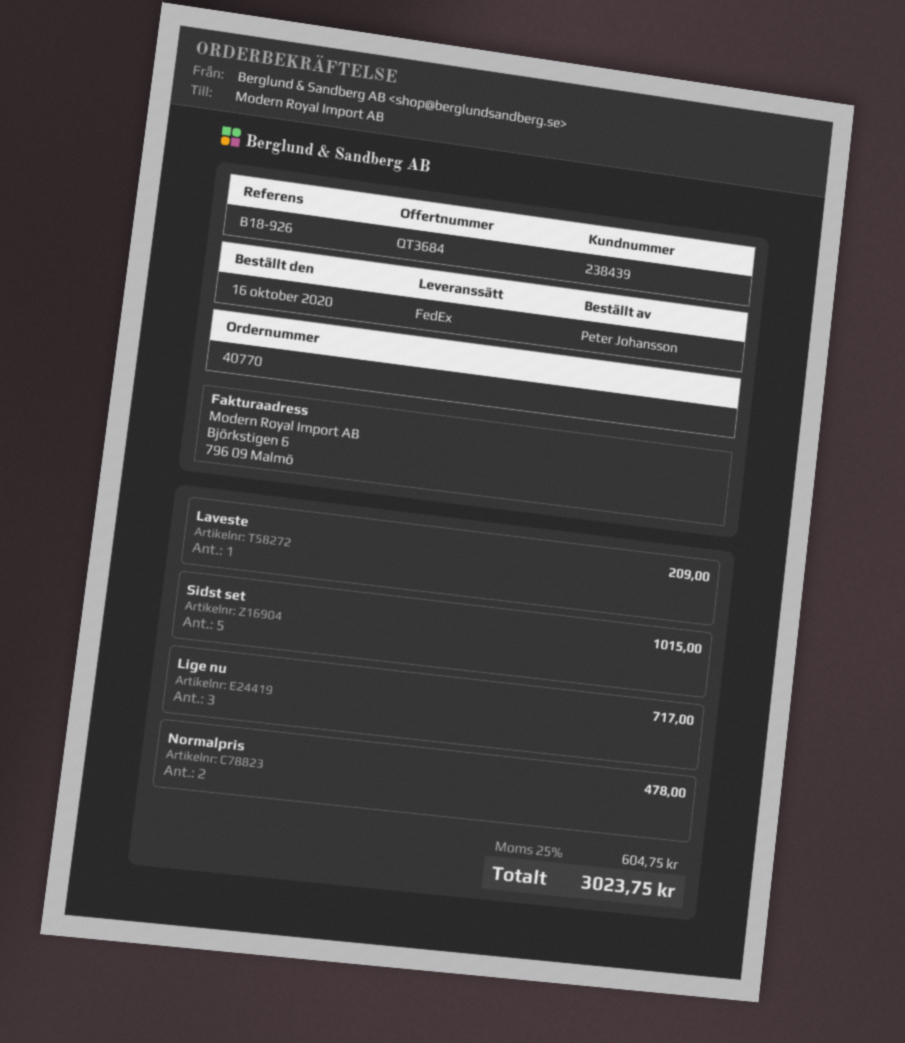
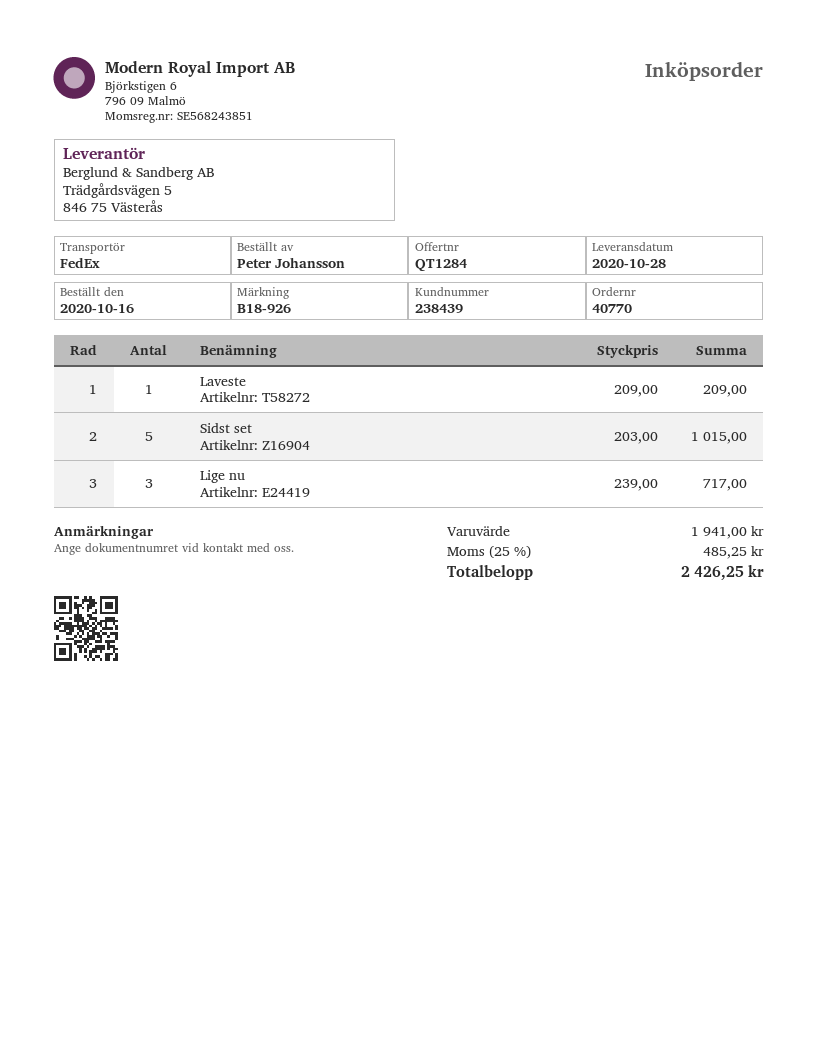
quote number: QT3684 -> QT1284
Normalpris: 2 for 478.00 -> none
tax: 25% = 604.75 -> 25% = 485.25
total: 3023.75 -> 2426.25

